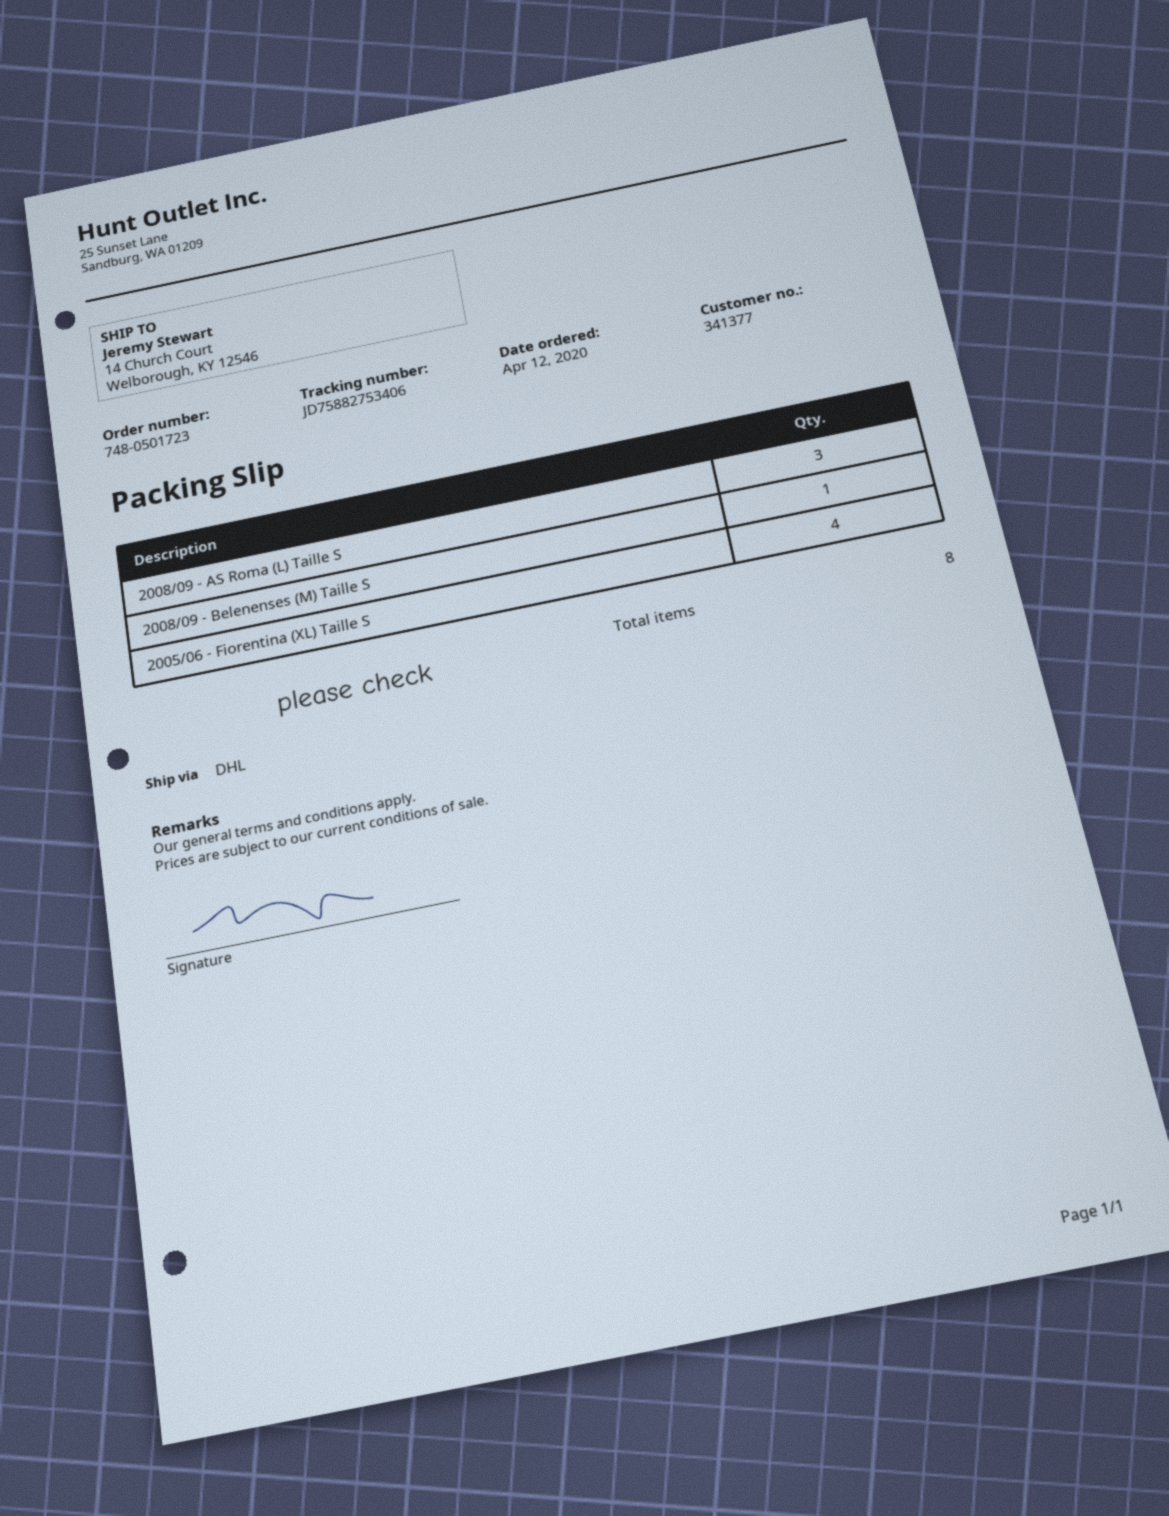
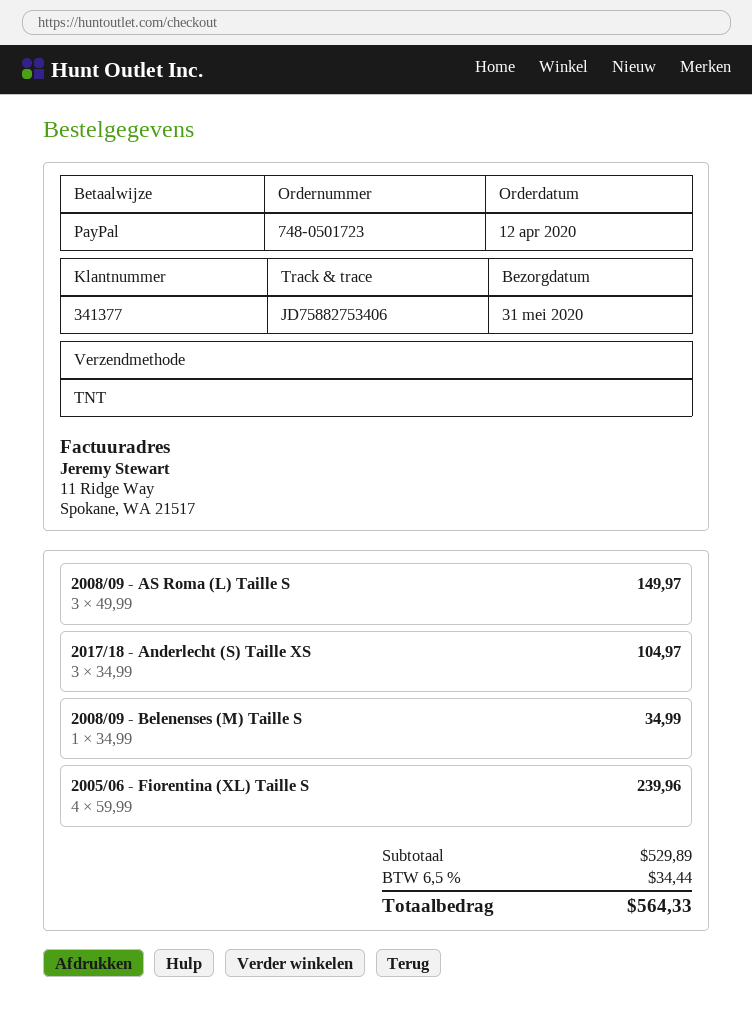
shipping method: DHL -> TNT
2017/18 - Anderlecht (S) Taille XS: none -> 3

